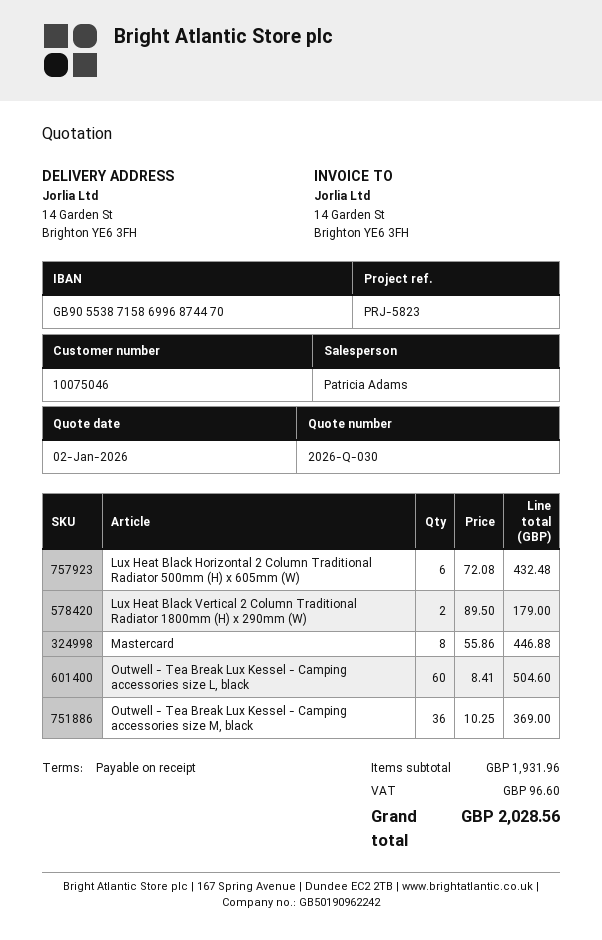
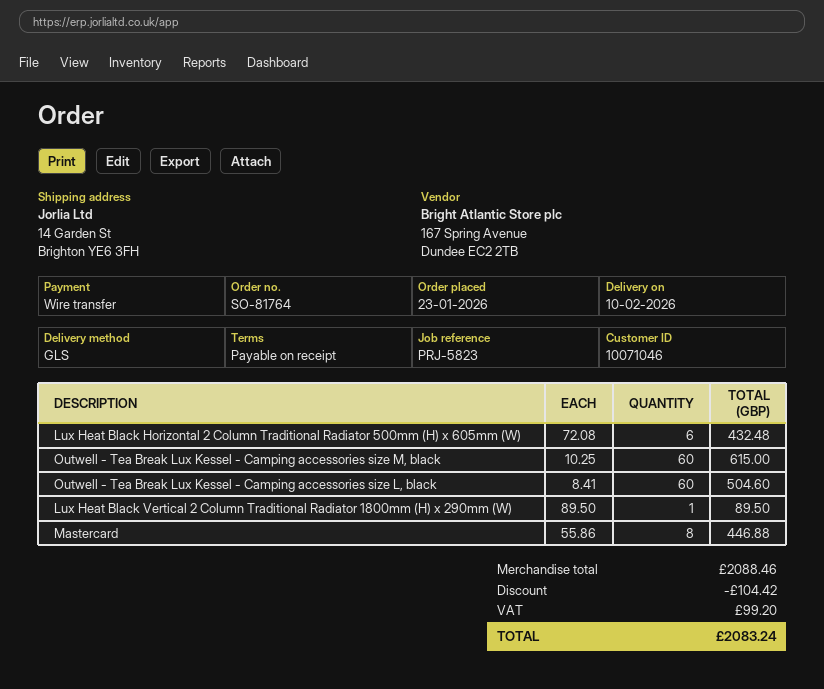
customer number: 10075046 -> 10071046
Lux Heat Black Vertical 2 Column Traditional Radiator 1800mm (H) x 290mm (W): 2 x 89.50 = 179.00 -> 1 x 89.50 = 89.50
Outwell - Tea Break Lux Kessel - Camping accessories size M, black: 36 x 10.25 = 369.00 -> 60 x 10.25 = 615.00
subtotal: 1931.96 -> 2088.46
discount: none -> 104.42
tax: 96.60 -> 99.20
total: 2028.56 -> 2083.24

